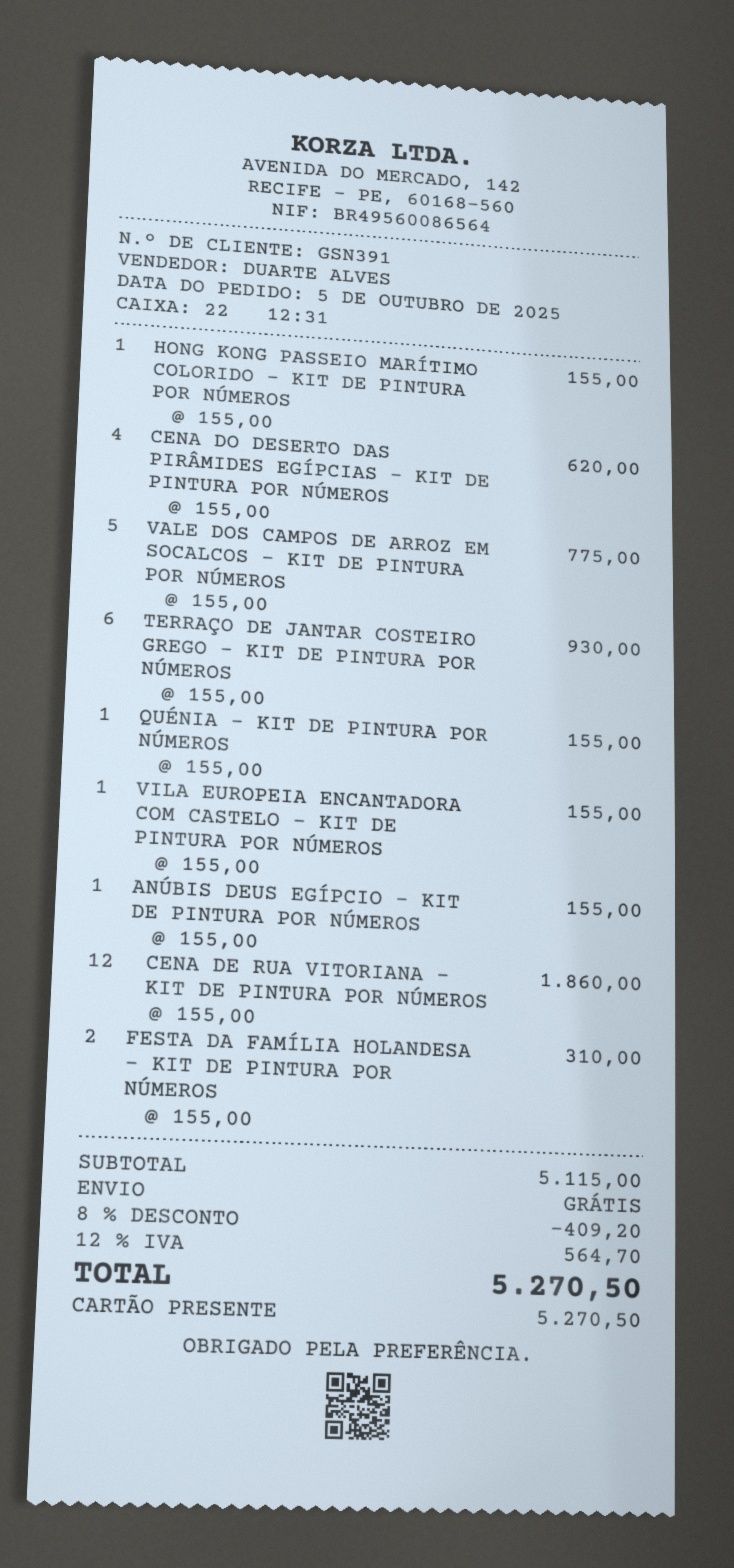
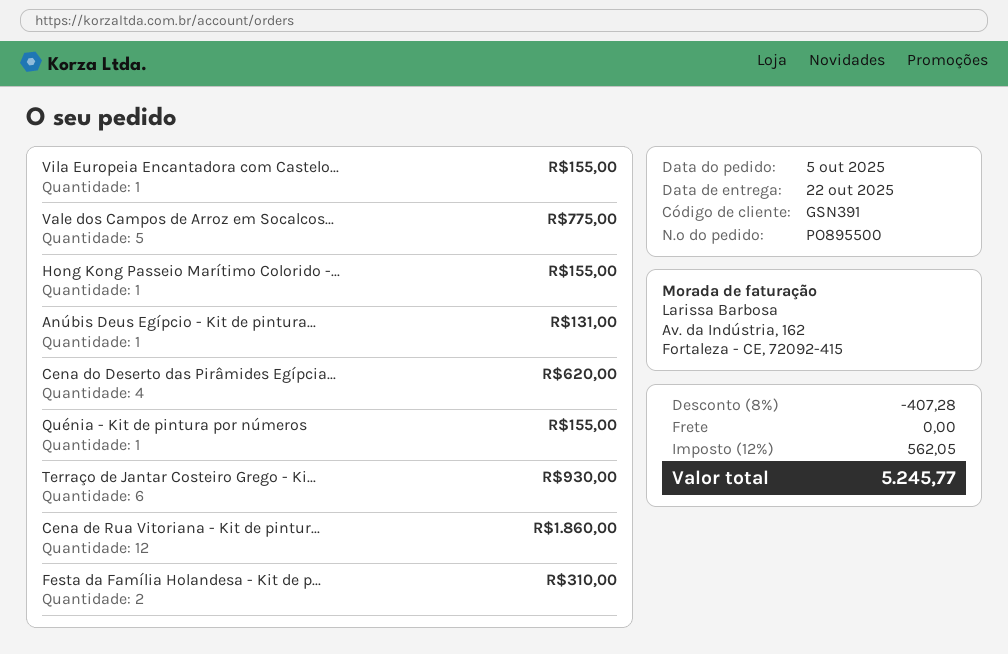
ANÚBIS DEUS EGÍPCIO - KIT DE PINTURA POR NÚMEROS: 1 for 155.00 -> 1 for 131.00
discount: 8% = 409.20 -> 8% = 407.28
tax: 12% = 564.70 -> 12% = 562.05
total: 5270.50 -> 5245.77

